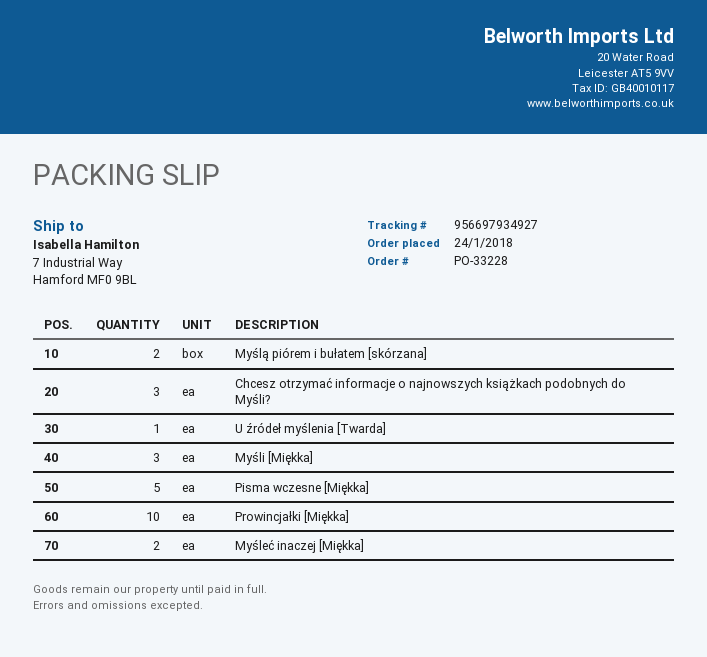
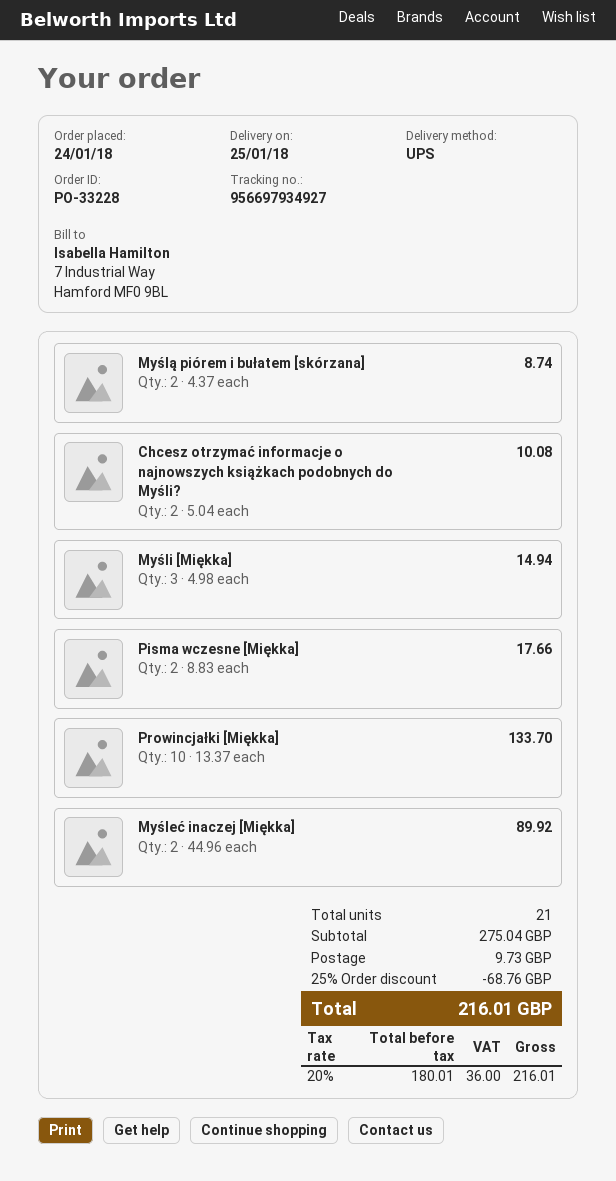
Chcesz otrzymać informacje o najnowszych książkach podobnych do Myśli?: 3 -> 2
U źródeł myślenia [Twarda]: 1 -> none
Pisma wczesne [Miękka]: 5 -> 2

